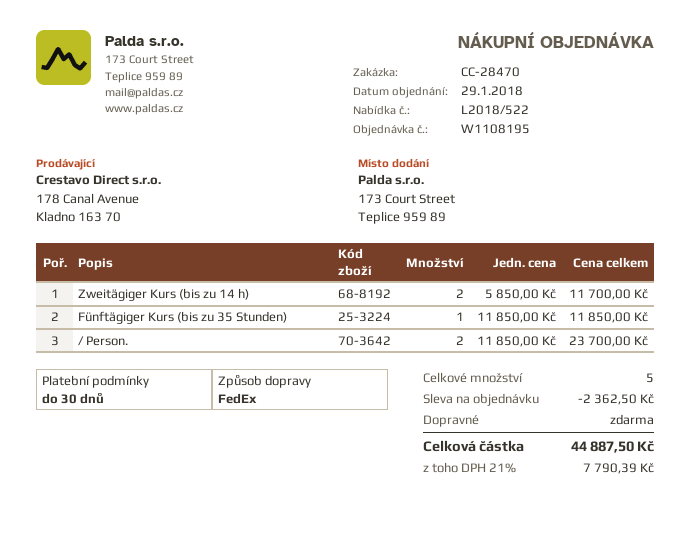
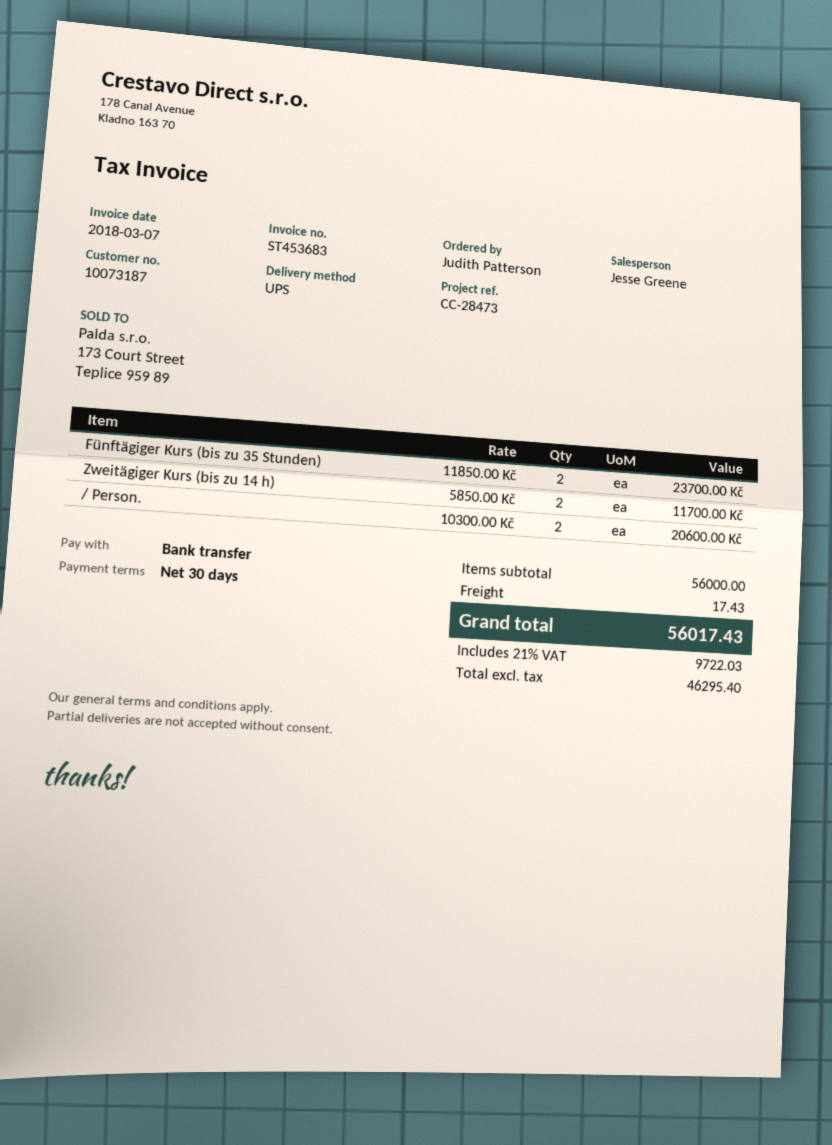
reference: CC-28470 -> CC-28473
shipping method: FedEx -> UPS
Fünftägiger Kurs (bis zu 35 Stunden): 1 x 11850.00 = 11850.00 -> 2 x 11850.00 = 23700.00
/ Person.: 2 x 11850.00 = 23700.00 -> 2 x 10300.00 = 20600.00
discount: 2362.50 -> none
shipping: 0.00 -> 17.43
tax: 21% = 7790.39 -> 21% = 9722.03
total: 44887.50 -> 56017.43

